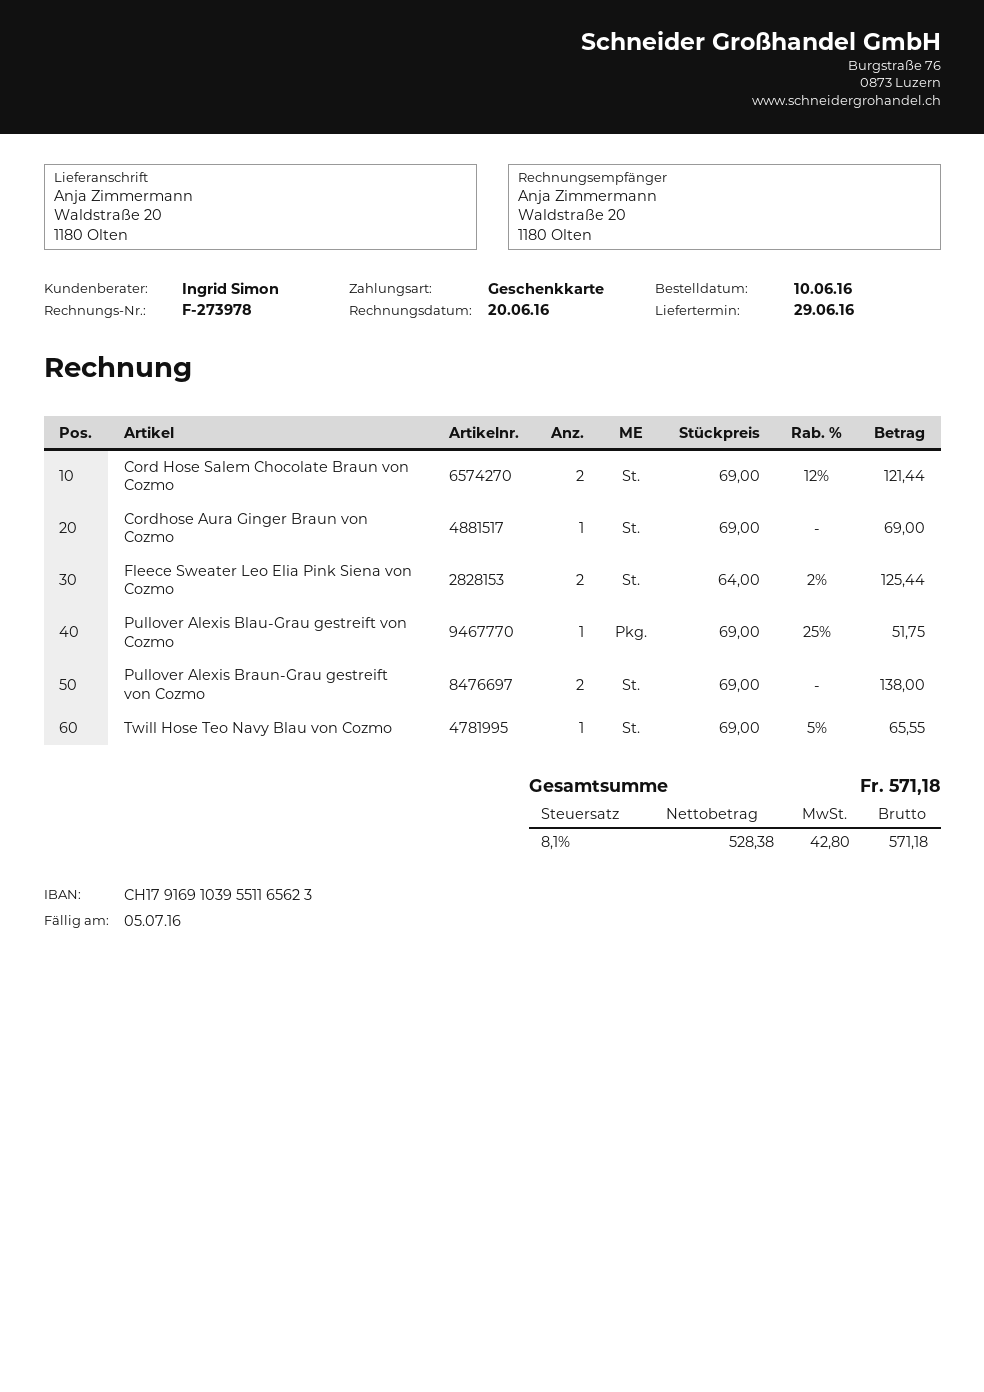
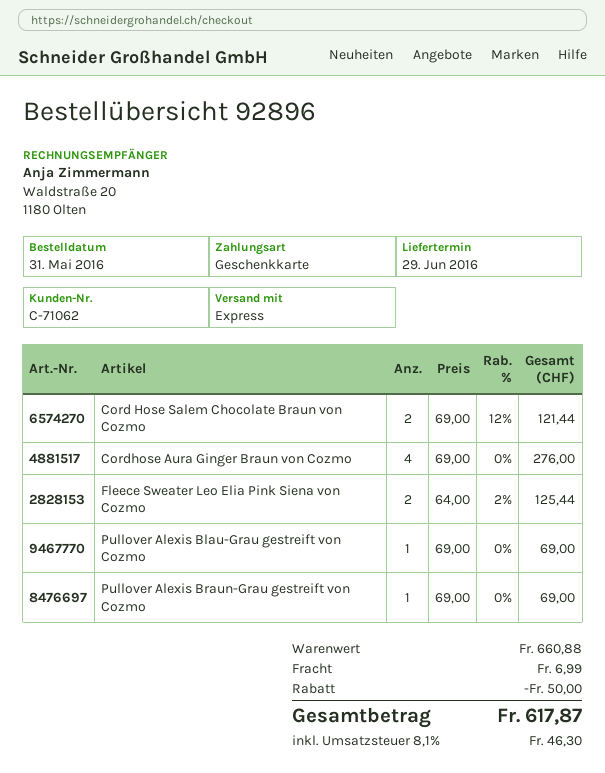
order date: 2016-06-10 -> 2016-05-31
Cordhose Aura Ginger Braun von Cozmo: 1 x 69.00 = 69.00 -> 4 x 69.00 = 276.00
Pullover Alexis Blau-Grau gestreift von Cozmo: 1 x 69.00 - 25% = 51.75 -> 1 x 69.00 = 69.00
Pullover Alexis Braun-Grau gestreift von Cozmo: 2 x 69.00 = 138.00 -> 1 x 69.00 = 69.00
Twill Hose Teo Navy Blau von Cozmo: 1 x 69.00 - 5% = 65.55 -> none
discount: none -> 50.00
shipping: none -> 6.99
tax: 8.1% = 42.80 -> 8.1% = 46.30
total: 571.18 -> 617.87

